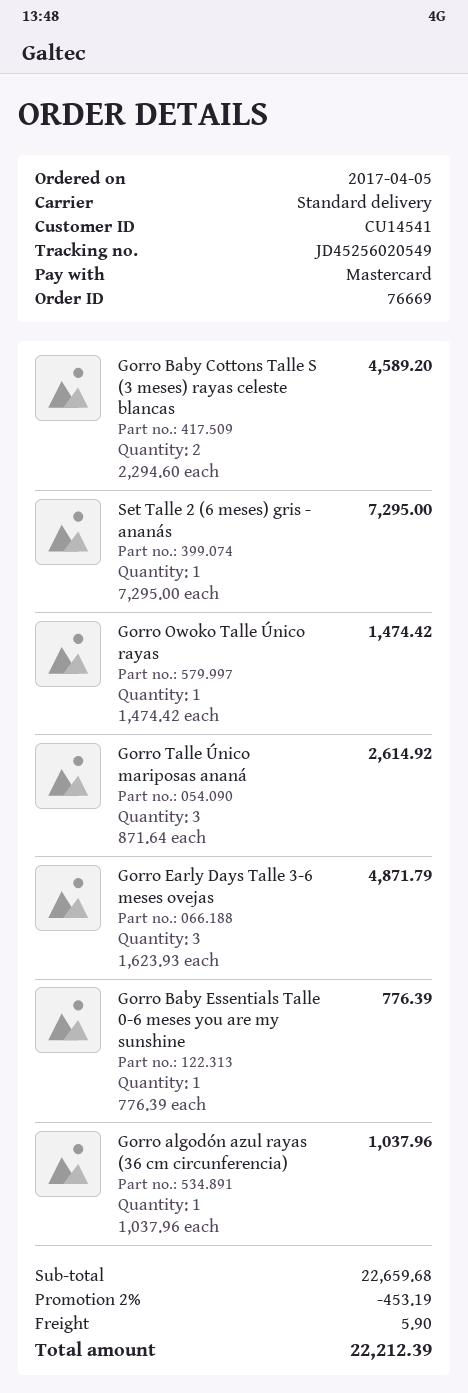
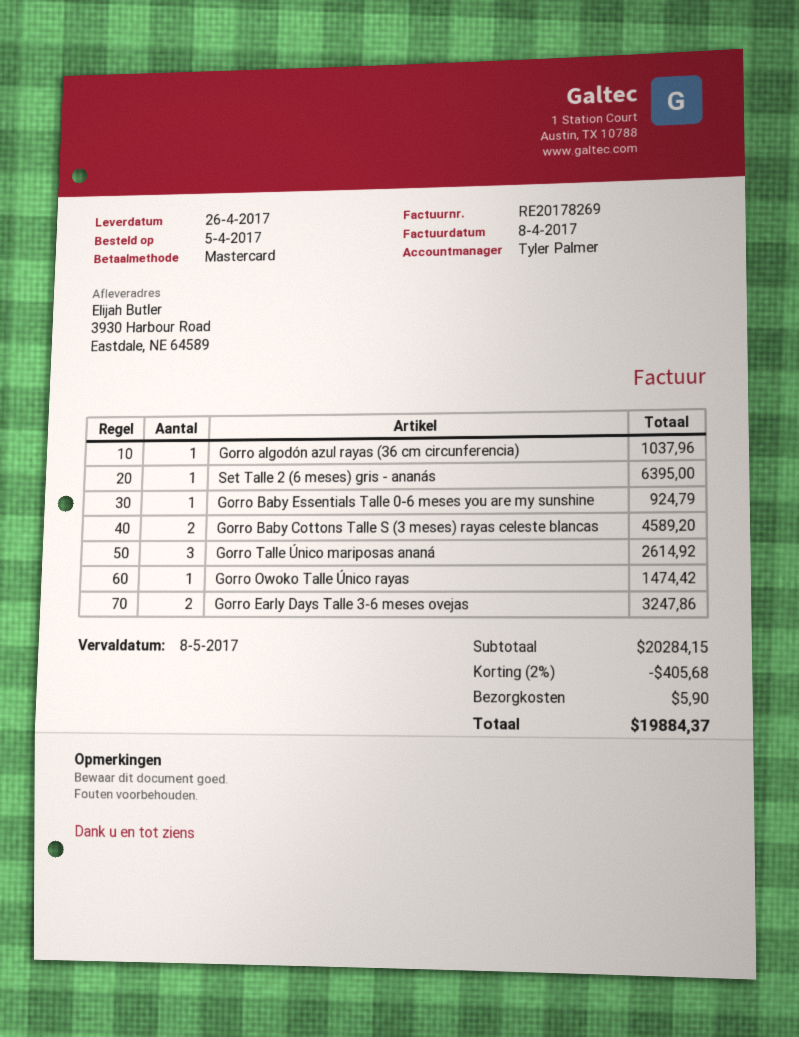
Set Talle 2 (6 meses) gris - ananás: 1 for 7295.00 -> 1 for 6395.00
Gorro Early Days Talle 3-6 meses ovejas: 3 for 4871.79 -> 2 for 3247.86
Gorro Baby Essentials Talle 0-6 meses you are my sunshine: 1 for 776.39 -> 1 for 924.79
subtotal: 22659.68 -> 20284.15
discount: 2% = 453.19 -> 2% = 405.68
total: 22212.39 -> 19884.37

